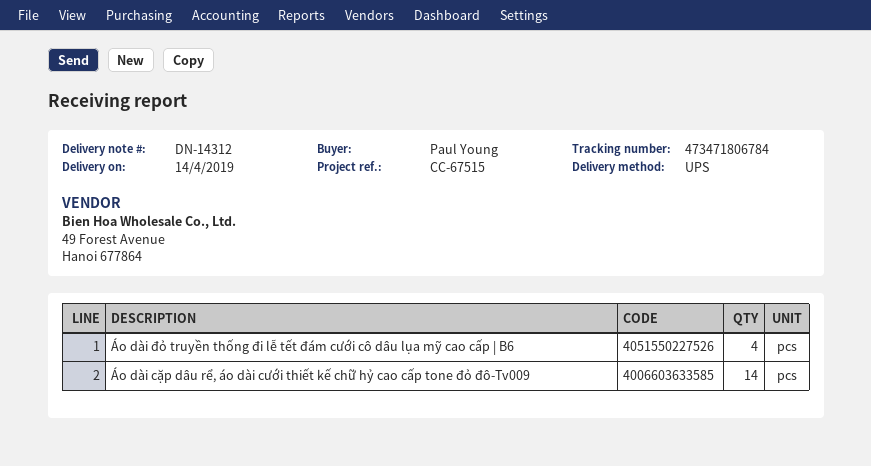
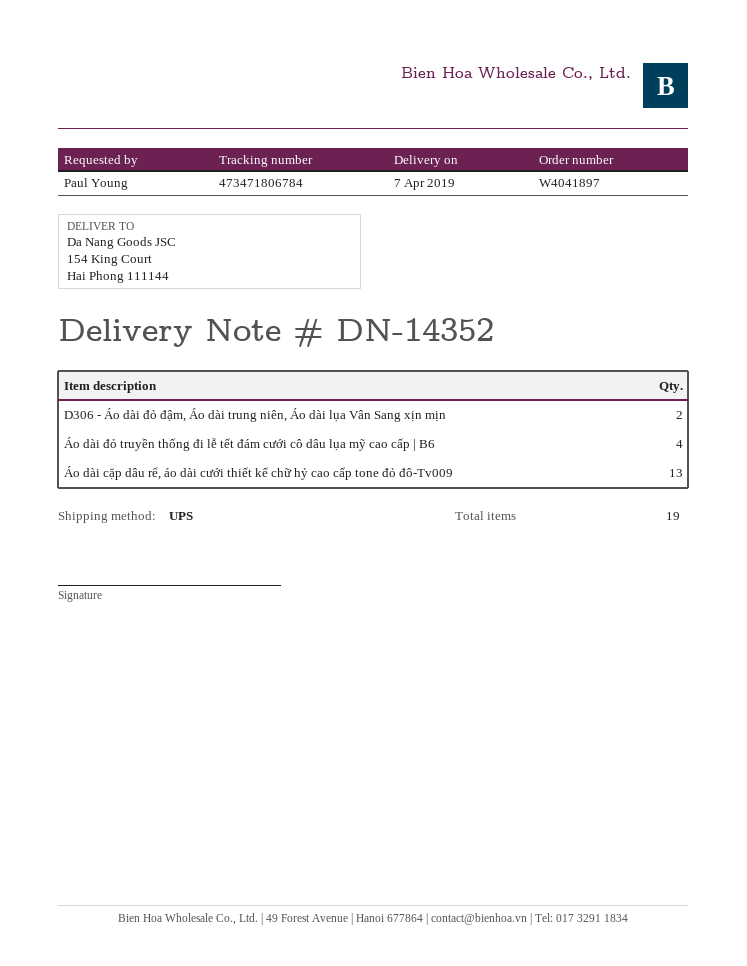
delivery note number: DN-14312 -> DN-14352
delivery date: 2019-04-14 -> 2019-04-07
Áo dài cặp dâu rể, áo dài cưới thiết kế chữ hỷ cao cấp tone đỏ đô-Tv009: 14 -> 13
D306 - Áo dài đỏ đậm, Áo dài trung niên, Áo dài lụa Vân Sang xịn mịn: none -> 2

